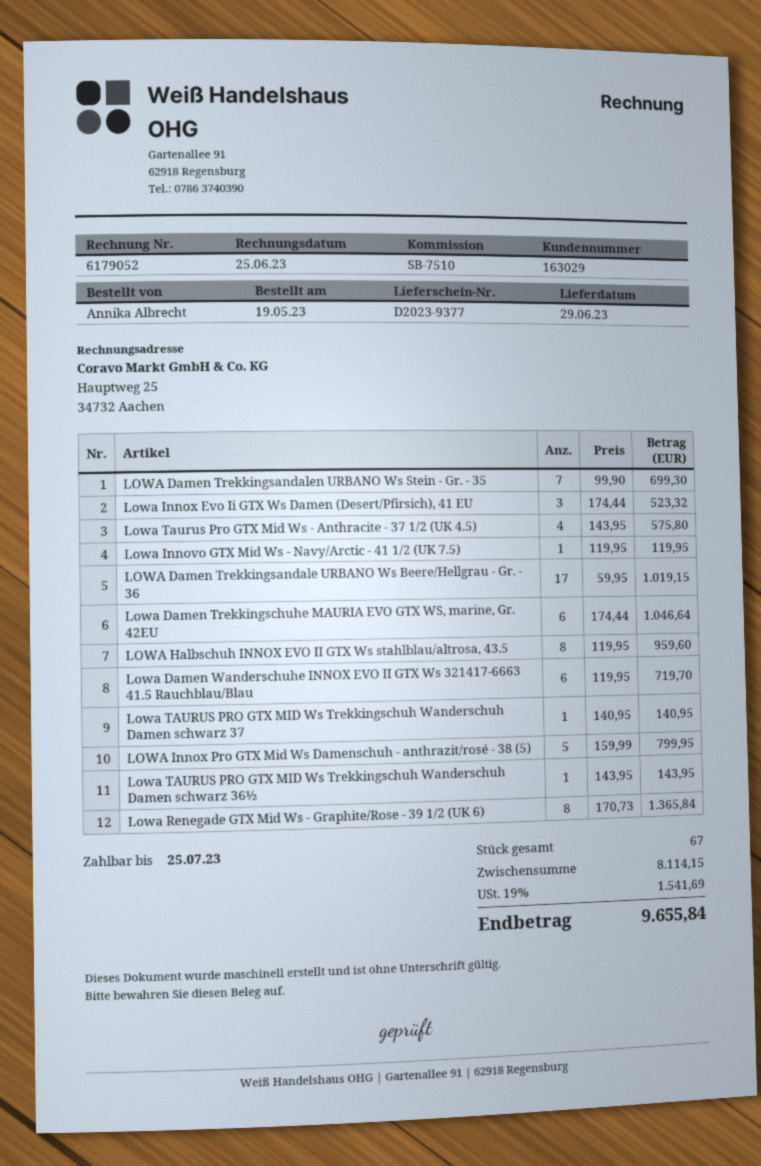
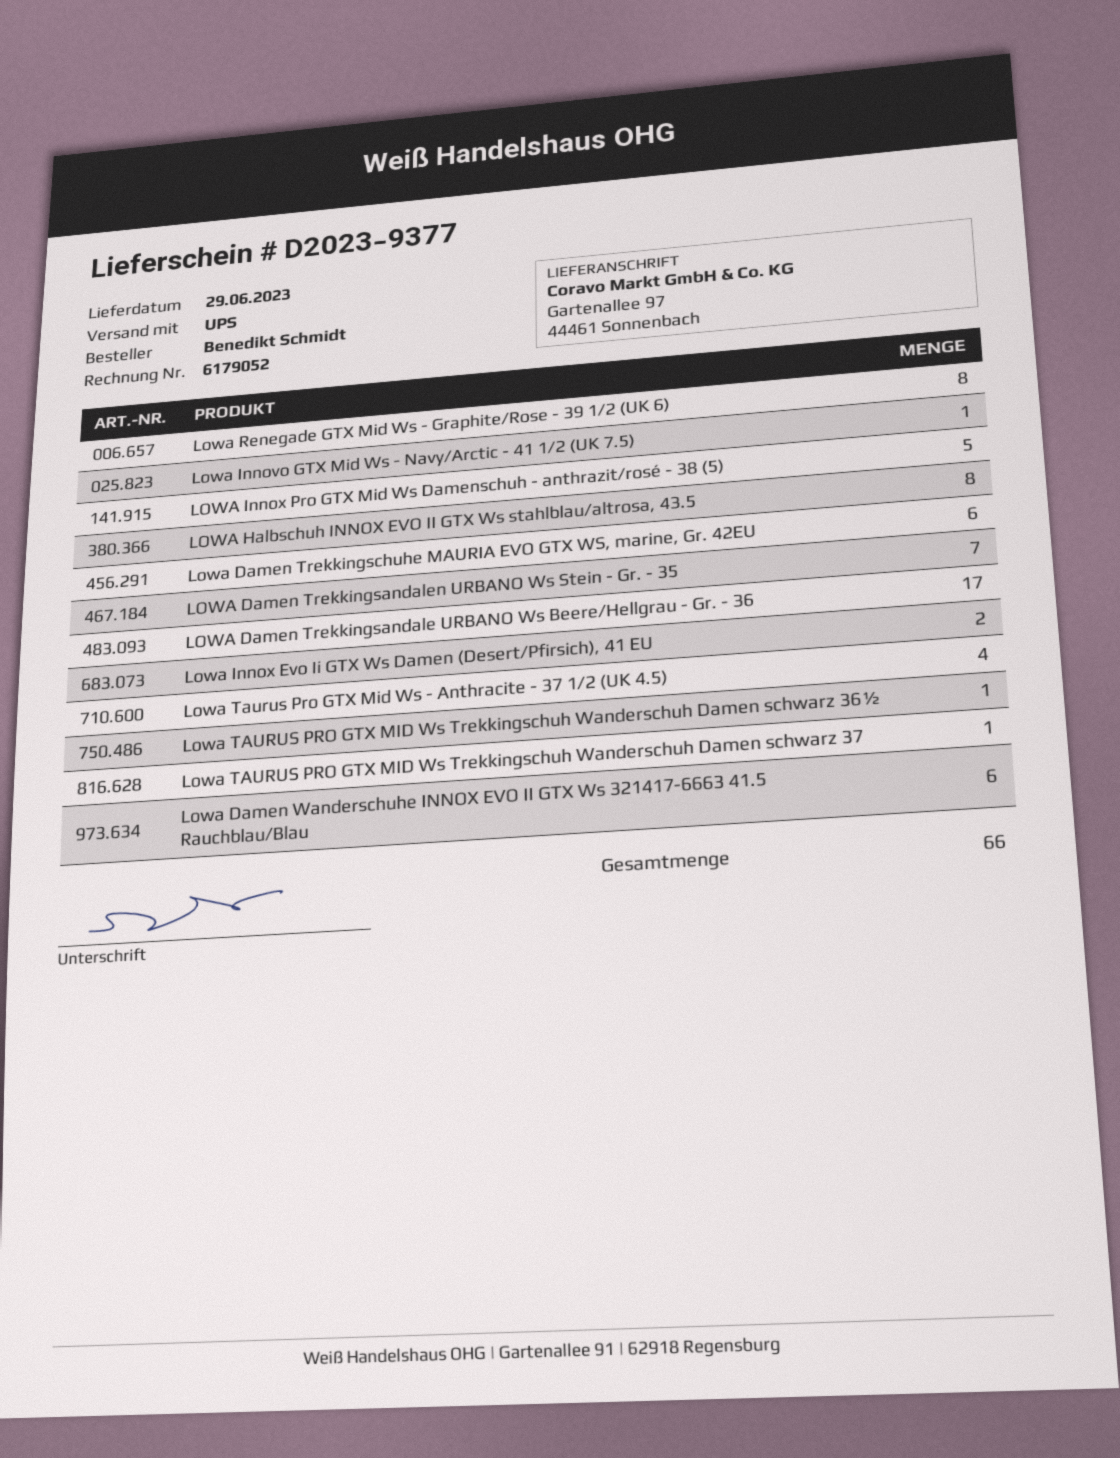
ordered by: Annika Albrecht -> Benedikt Schmidt
Lowa Innox Evo Ii GTX Ws Damen (Desert/Pfirsich), 41 EU: 3 -> 2
total quantity: 67 -> 66

